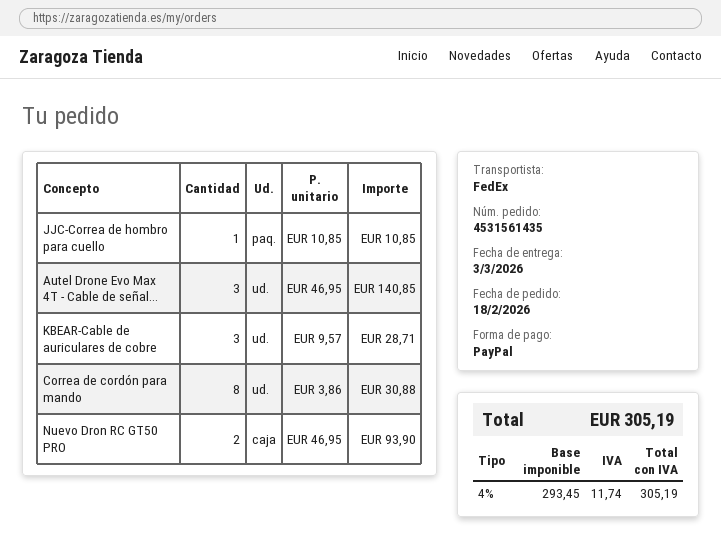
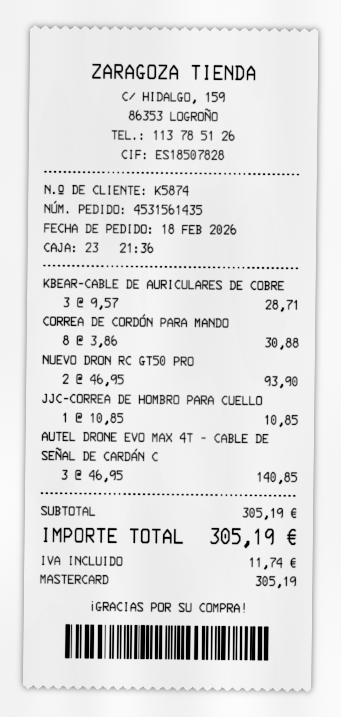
payment method: PayPal -> Mastercard

